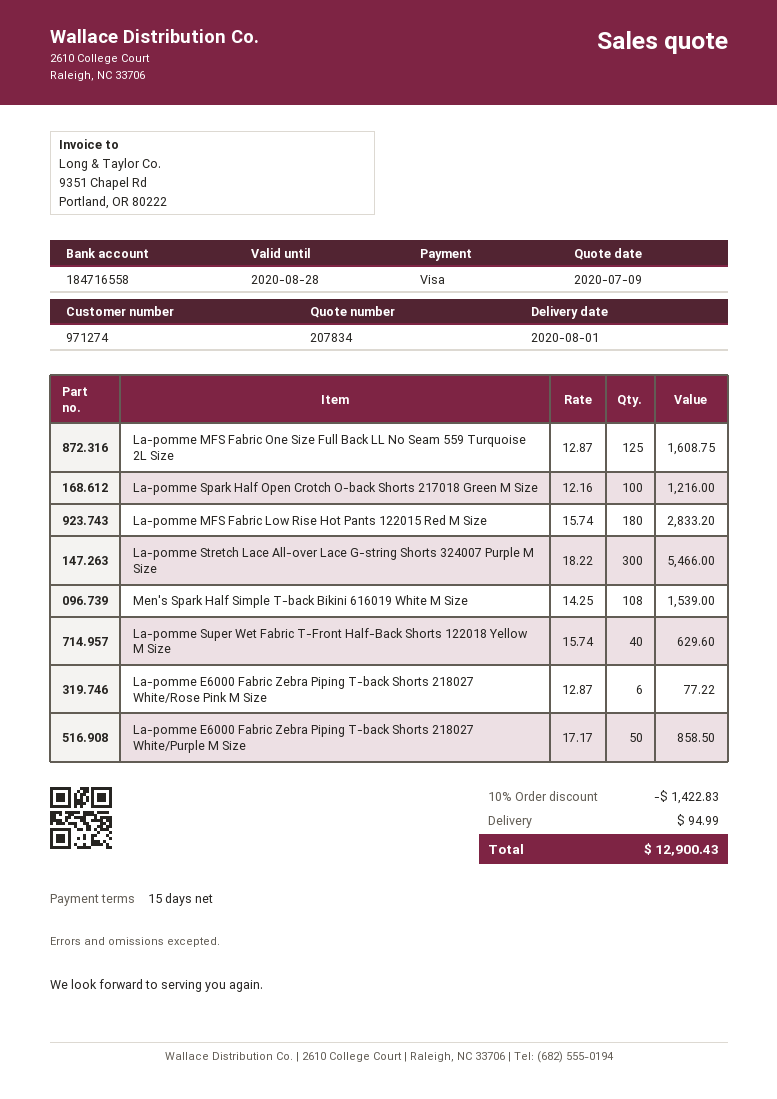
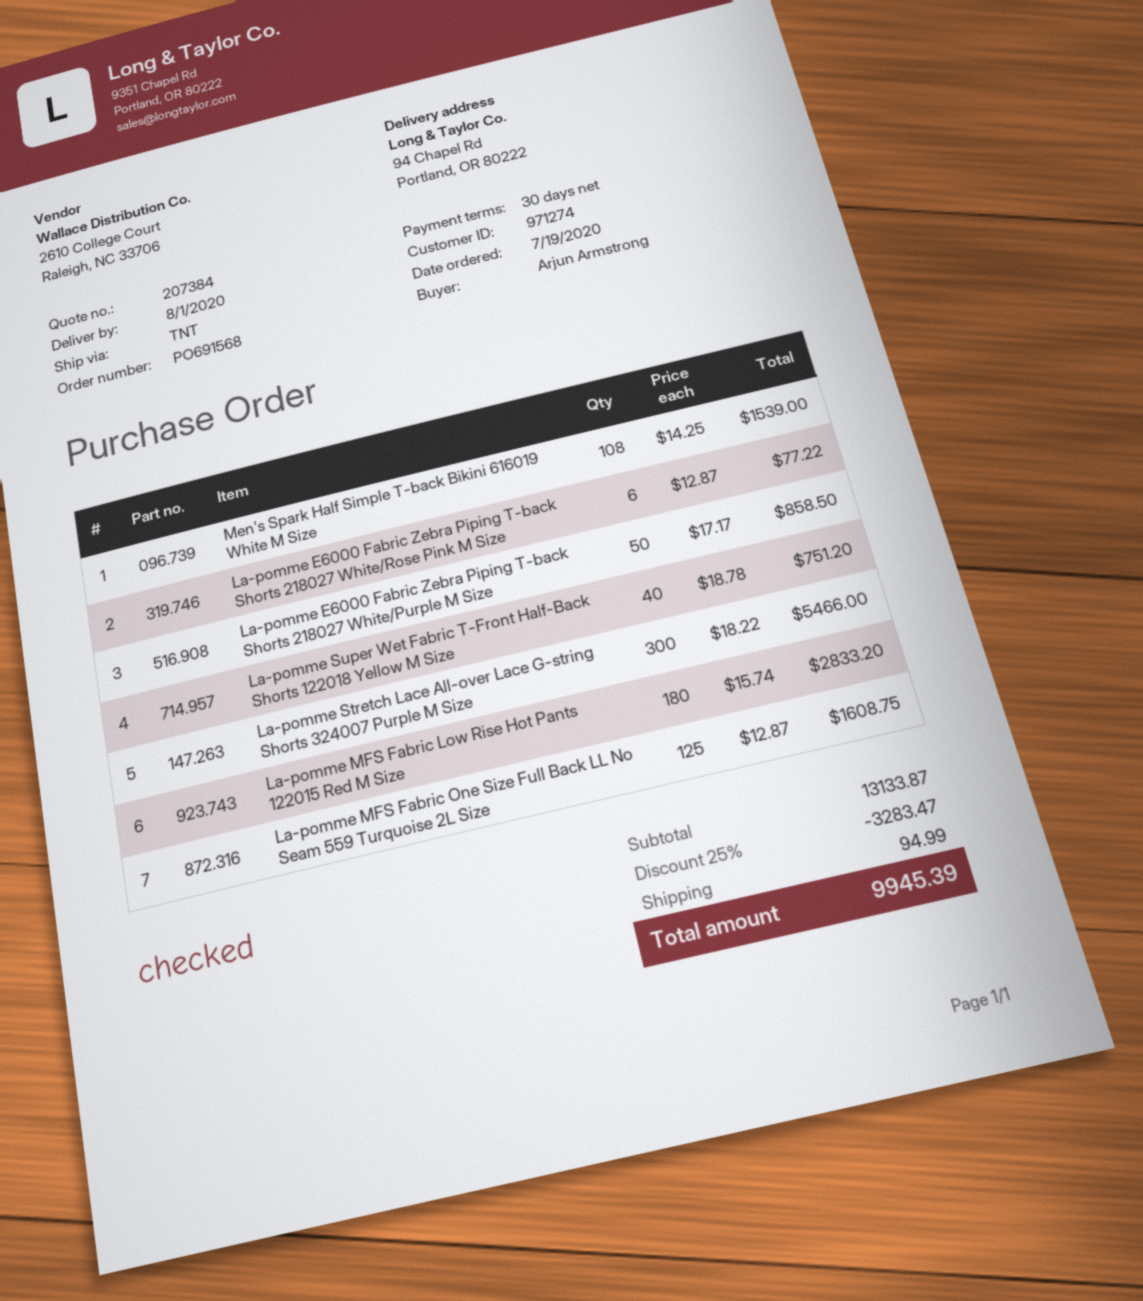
quote number: 207834 -> 207384
payment terms: 15 days -> 30 days
La-pomme Spark Half Open Crotch O-back Shorts 217018 Green M Size: 100 x 12.16 = 1216.00 -> none
La-pomme Super Wet Fabric T-Front Half-Back Shorts 122018 Yellow M Size: 40 x 15.74 = 629.60 -> 40 x 18.78 = 751.20
discount: 10% = 1422.83 -> 25% = 3283.47
total: 12900.43 -> 9945.39

